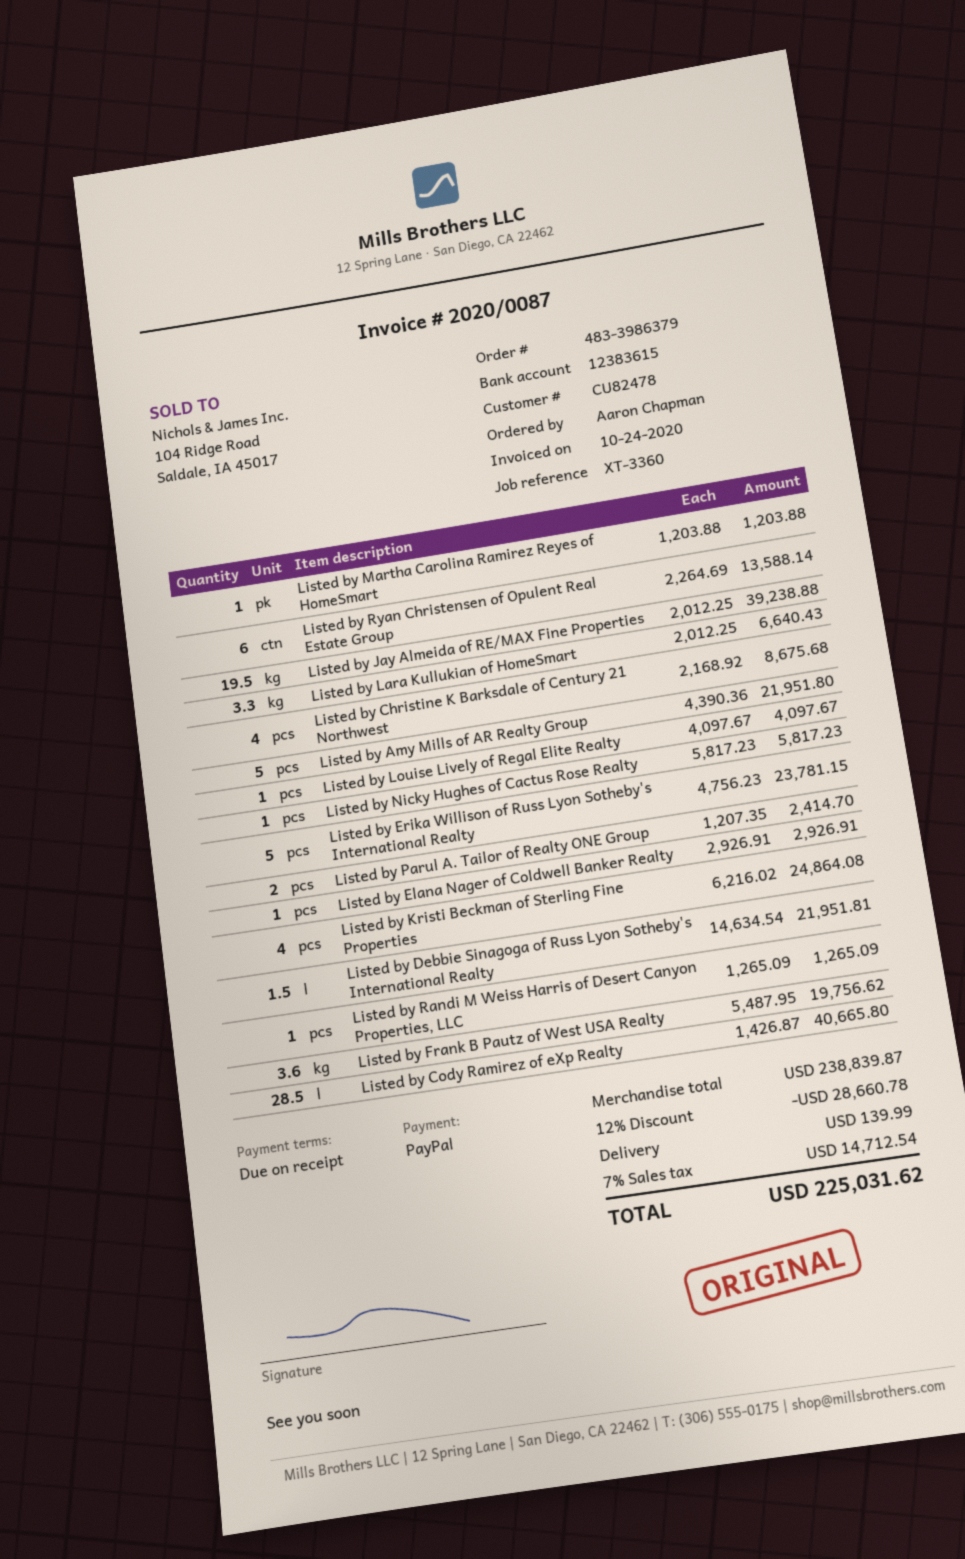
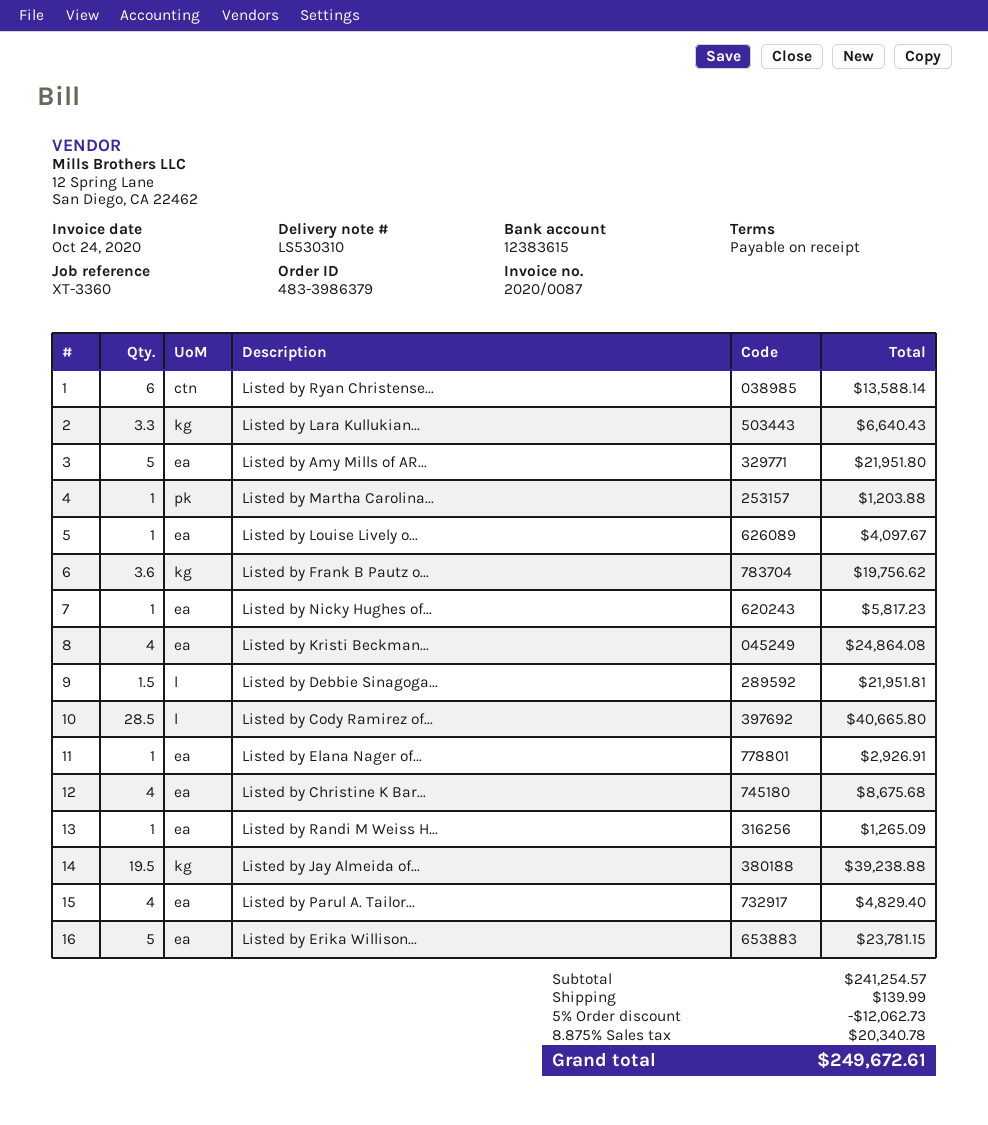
Listed by Parul A. Tailor of Realty ONE Group: 2 for 2414.70 -> 4 for 4829.40
subtotal: 238839.87 -> 241254.57
discount: 12% = 28660.78 -> 5% = 12062.73
tax: 7% = 14712.54 -> 8.875% = 20340.78
total: 225031.62 -> 249672.61

